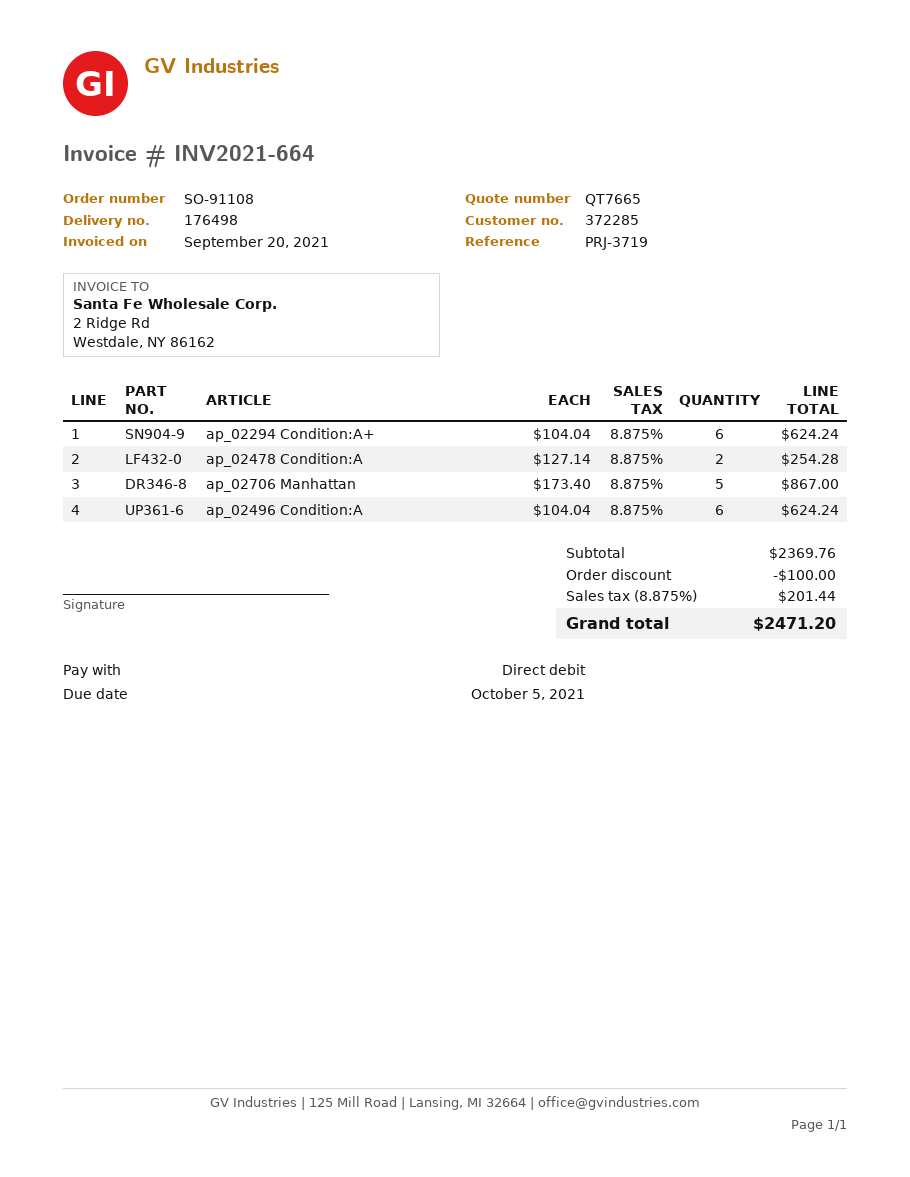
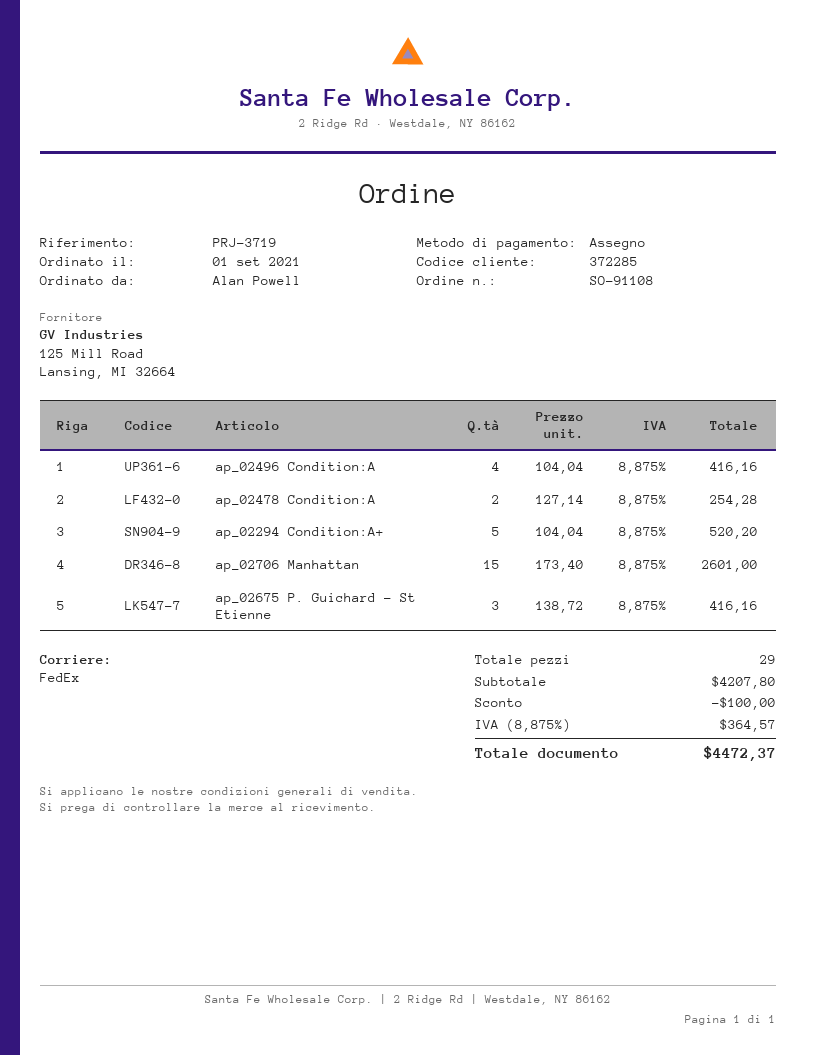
payment method: direct debit -> cheque
ap_02294 Condition:A+: 6 x 104.04 = 624.24 -> 5 x 104.04 = 520.20
ap_02706 Manhattan: 5 x 173.40 = 867.00 -> 15 x 173.40 = 2601.00
ap_02496 Condition:A: 6 x 104.04 = 624.24 -> 4 x 104.04 = 416.16
ap_02675 P. Guichard - St Etienne: none -> 3 x 138.72 = 416.16
subtotal: 2369.76 -> 4207.80
tax: 8.875% = 201.44 -> 8.875% = 364.57
total: 2471.20 -> 4472.37

